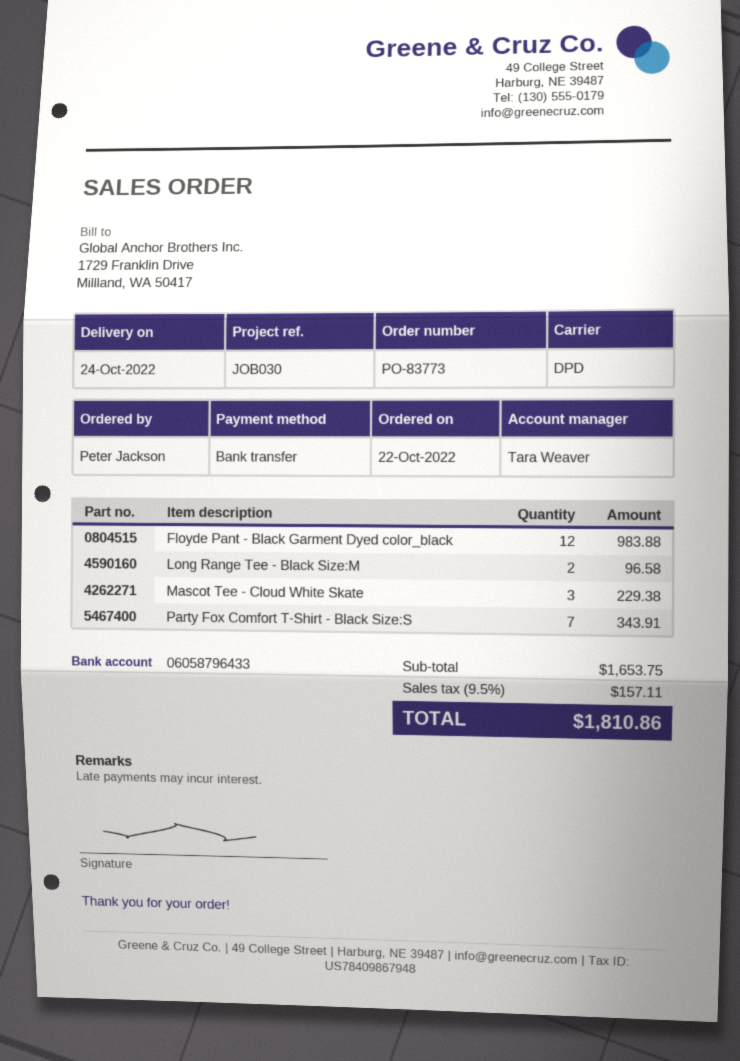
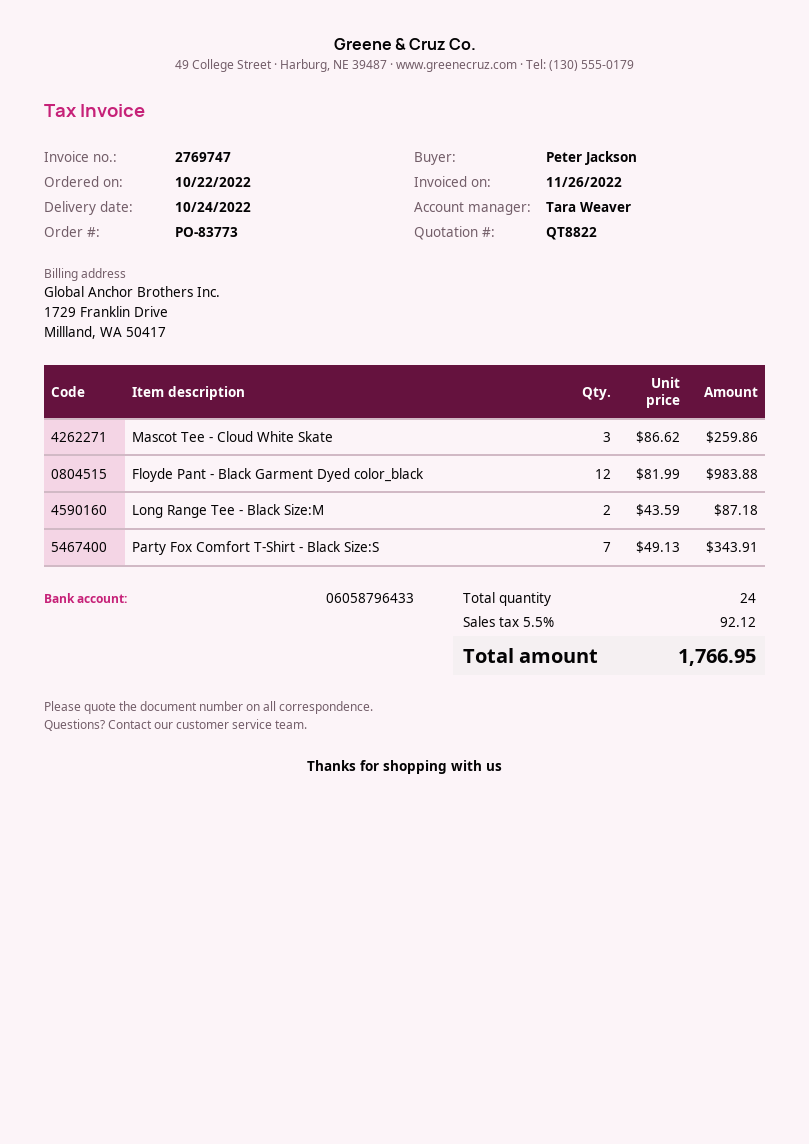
Long Range Tee - Black Size:M: 2 for 96.58 -> 2 for 87.18
Mascot Tee - Cloud White Skate: 3 for 229.38 -> 3 for 259.86
tax: 9.5% = 157.11 -> 5.5% = 92.12
total: 1810.86 -> 1766.95

